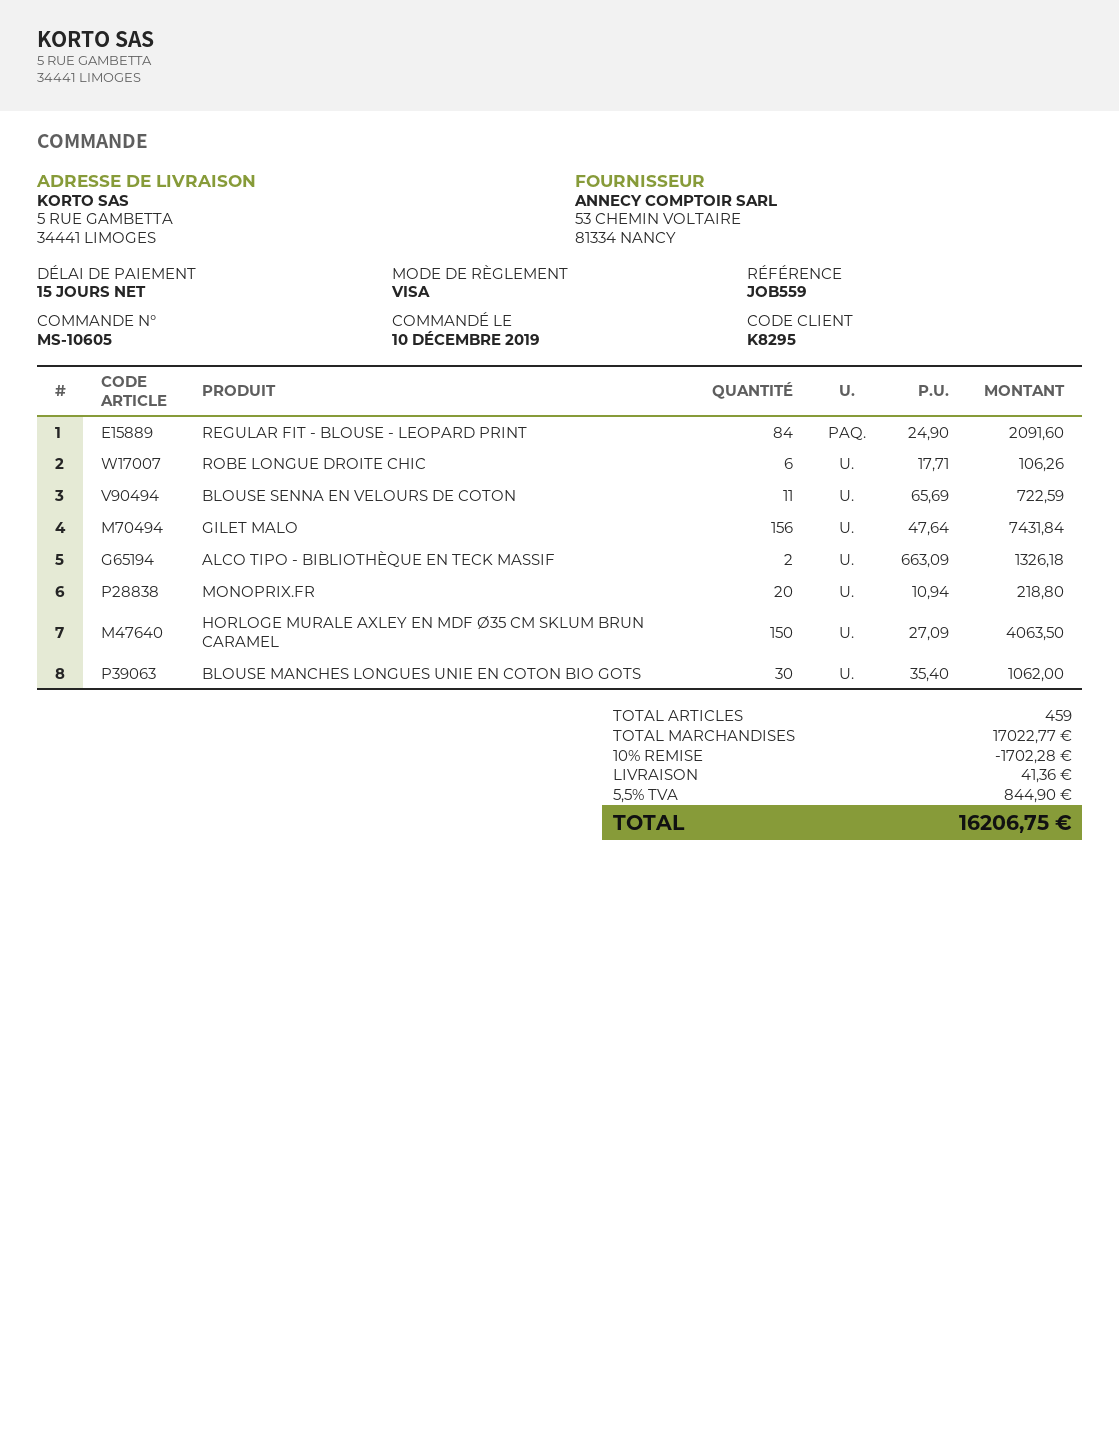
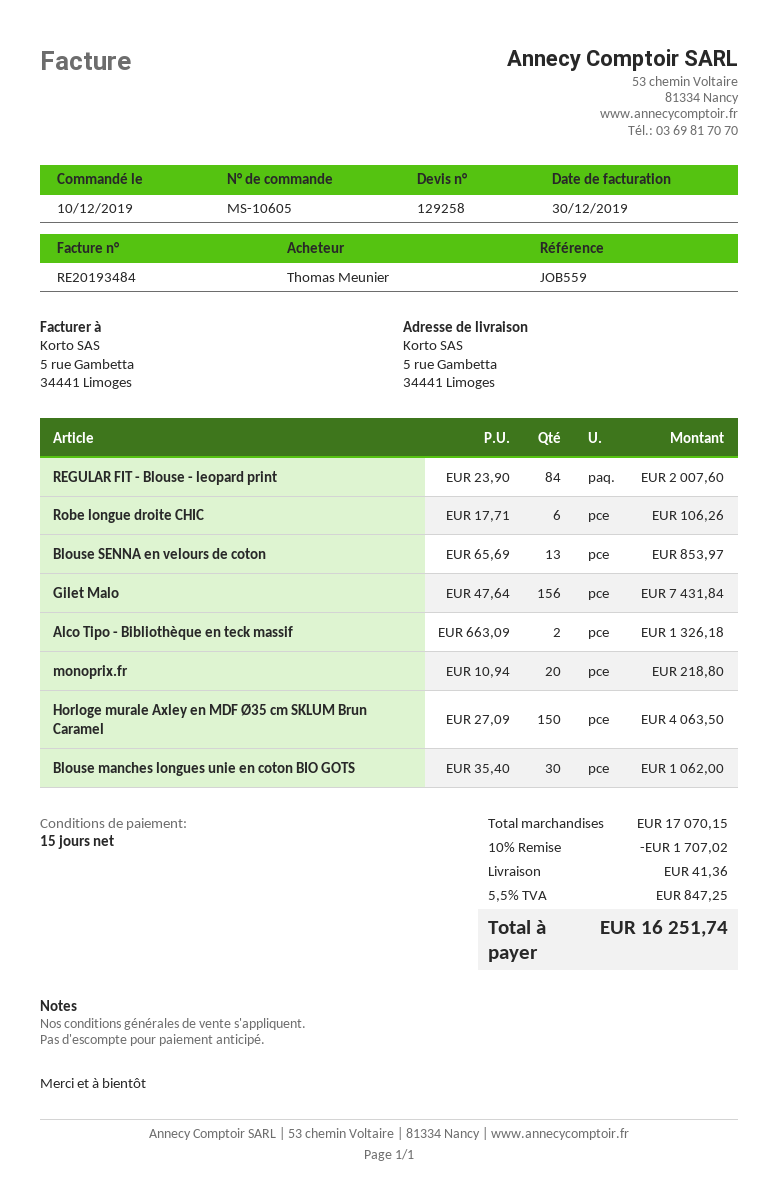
REGULAR FIT - BLOUSE - LEOPARD PRINT: 84 x 24.90 = 2091.60 -> 84 x 23.90 = 2007.60
BLOUSE SENNA EN VELOURS DE COTON: 11 x 65.69 = 722.59 -> 13 x 65.69 = 853.97
subtotal: 17022.77 -> 17070.15
discount: 10% = 1702.28 -> 10% = 1707.02
tax: 5.5% = 844.90 -> 5.5% = 847.25
total: 16206.75 -> 16251.74

